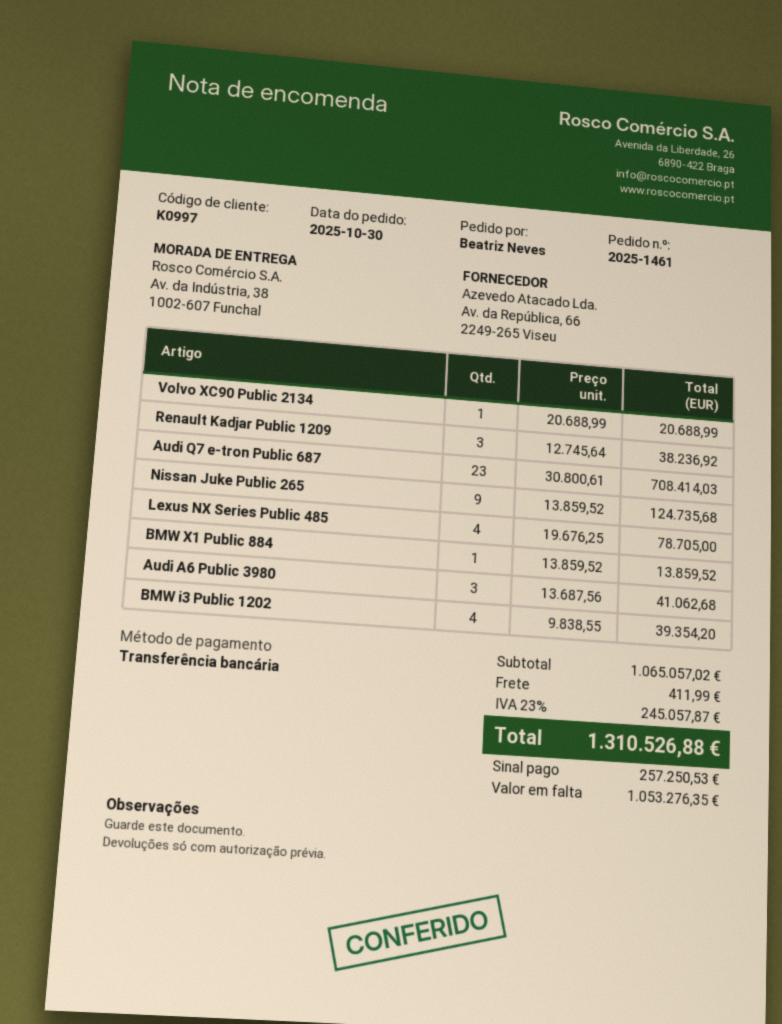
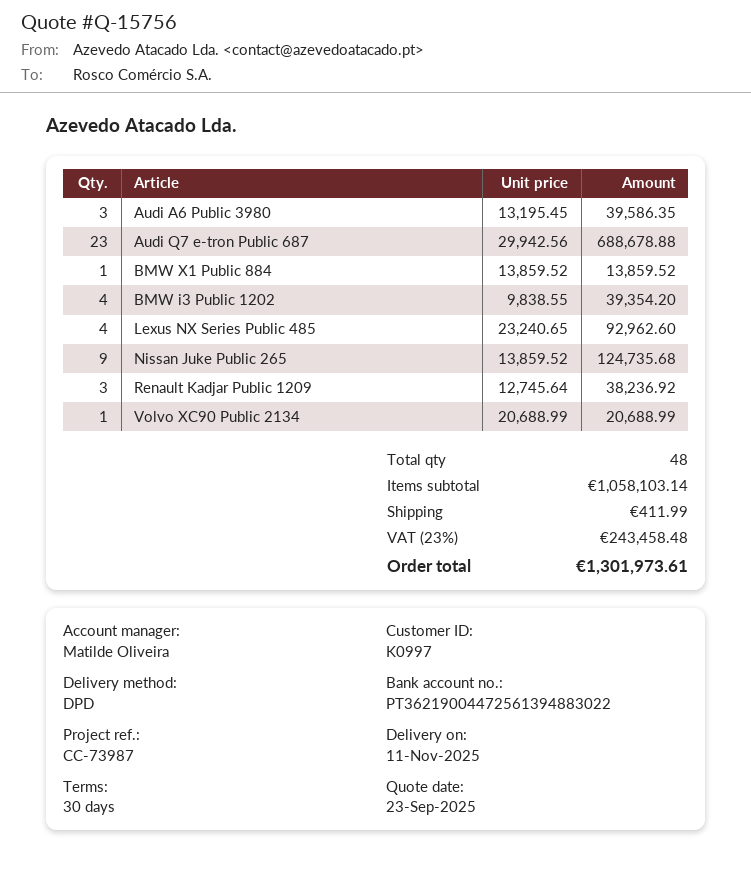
Audi Q7 e-tron Public 687: 23 x 30800.61 = 708414.03 -> 23 x 29942.56 = 688678.88
Lexus NX Series Public 485: 4 x 19676.25 = 78705.00 -> 4 x 23240.65 = 92962.60
Audi A6 Public 3980: 3 x 13687.56 = 41062.68 -> 3 x 13195.45 = 39586.35
subtotal: 1065057.02 -> 1058103.14
tax: 23% = 245057.87 -> 23% = 243458.48
total: 1310526.88 -> 1301973.61

